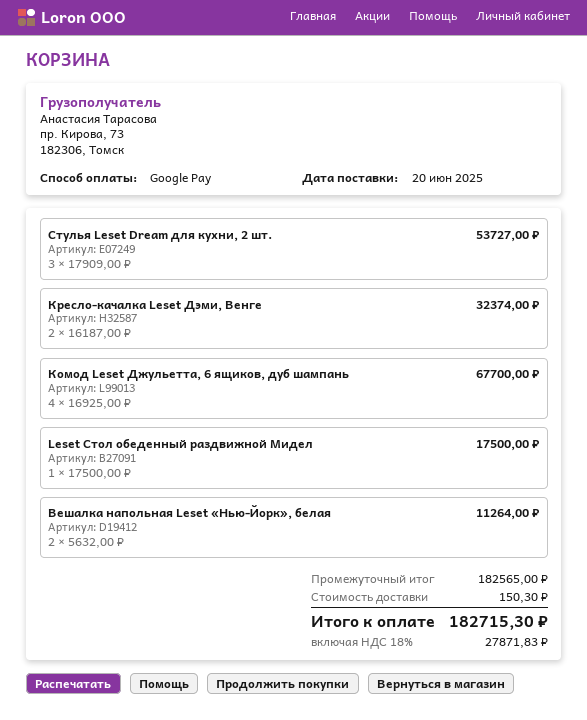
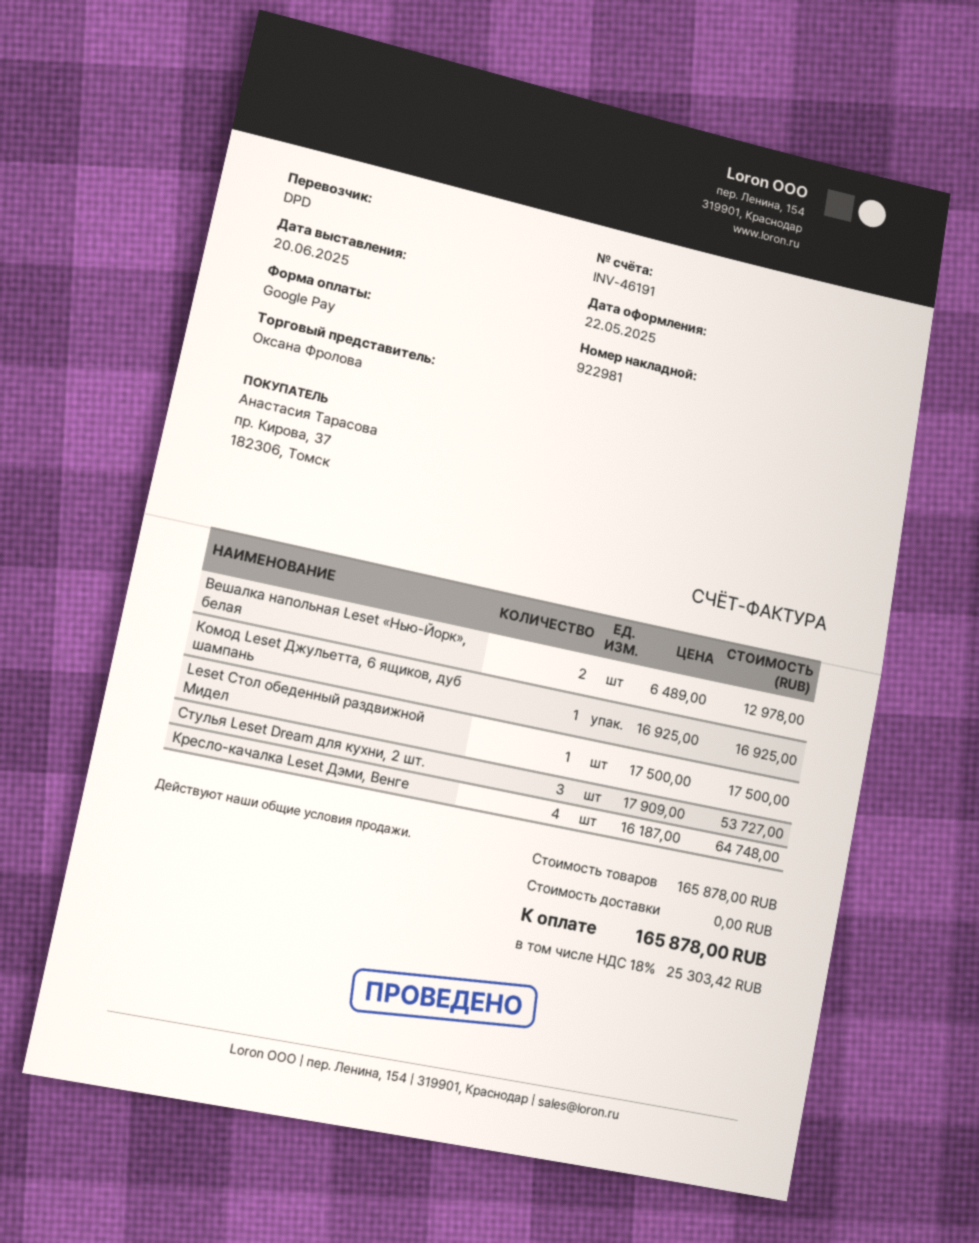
Кресло-качалка Leset Дэми, Венге: 2 x 16187.00 = 32374.00 -> 4 x 16187.00 = 64748.00
Комод Leset Джульетта, 6 ящиков, дуб шампань: 4 x 16925.00 = 67700.00 -> 1 x 16925.00 = 16925.00
Вешалка напольная Leset «Нью-Йорк», белая: 2 x 5632.00 = 11264.00 -> 2 x 6489.00 = 12978.00
subtotal: 182565.00 -> 165878.00
shipping: 150.30 -> 0.00
tax: 18% = 27871.83 -> 18% = 25303.42
total: 182715.30 -> 165878.00

